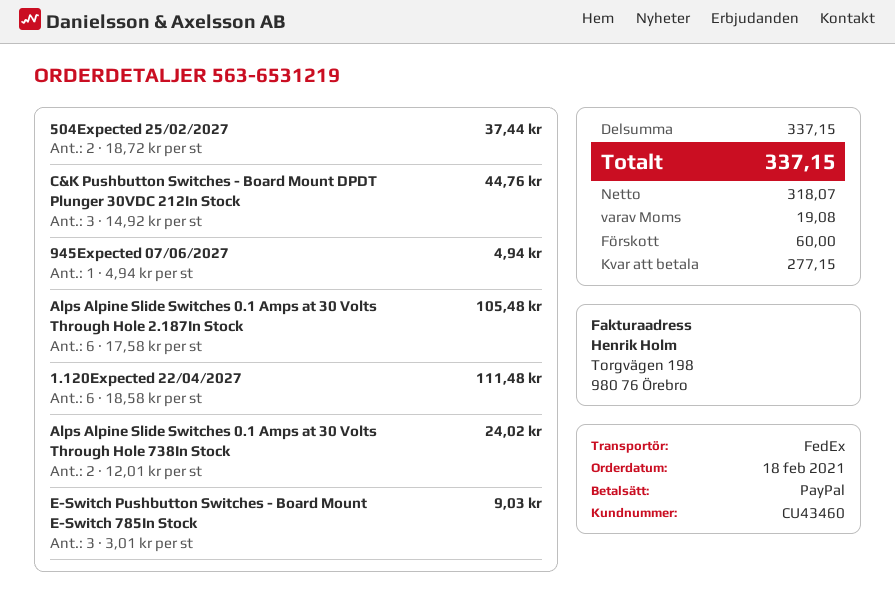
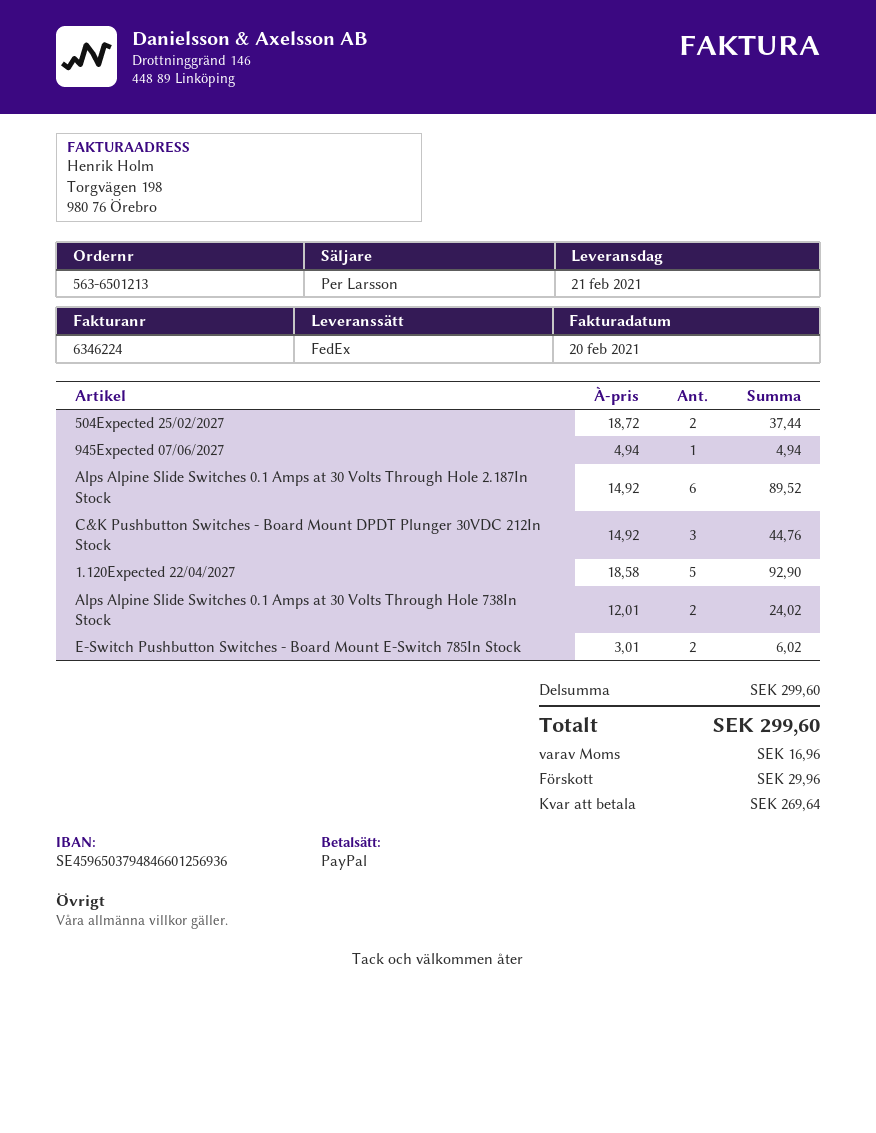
order number: 563-6531219 -> 563-6501213
Alps Alpine Slide Switches 0.1 Amps at 30 Volts Through Hole 2.187In Stock: 6 x 17.58 = 105.48 -> 6 x 14.92 = 89.52
1.120Expected 22/04/2027: 6 x 18.58 = 111.48 -> 5 x 18.58 = 92.90
E-Switch Pushbutton Switches - Board Mount E-Switch 785In Stock: 3 x 3.01 = 9.03 -> 2 x 3.01 = 6.02
subtotal: 337.15 -> 299.60
tax: 19.08 -> 16.96
total: 337.15 -> 299.60
deposit: 60.00 -> 29.96
balance: 277.15 -> 269.64

